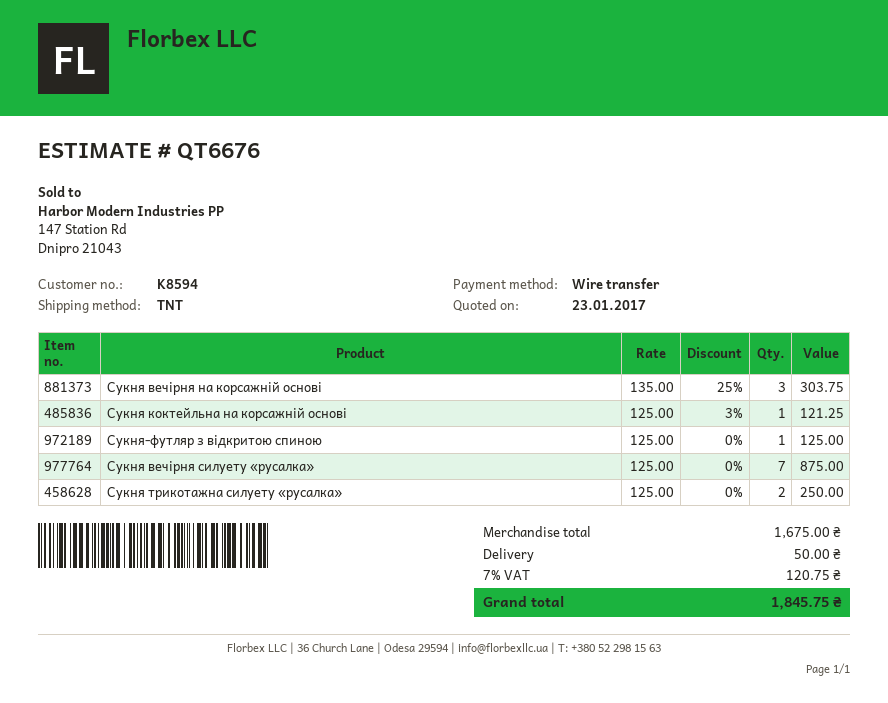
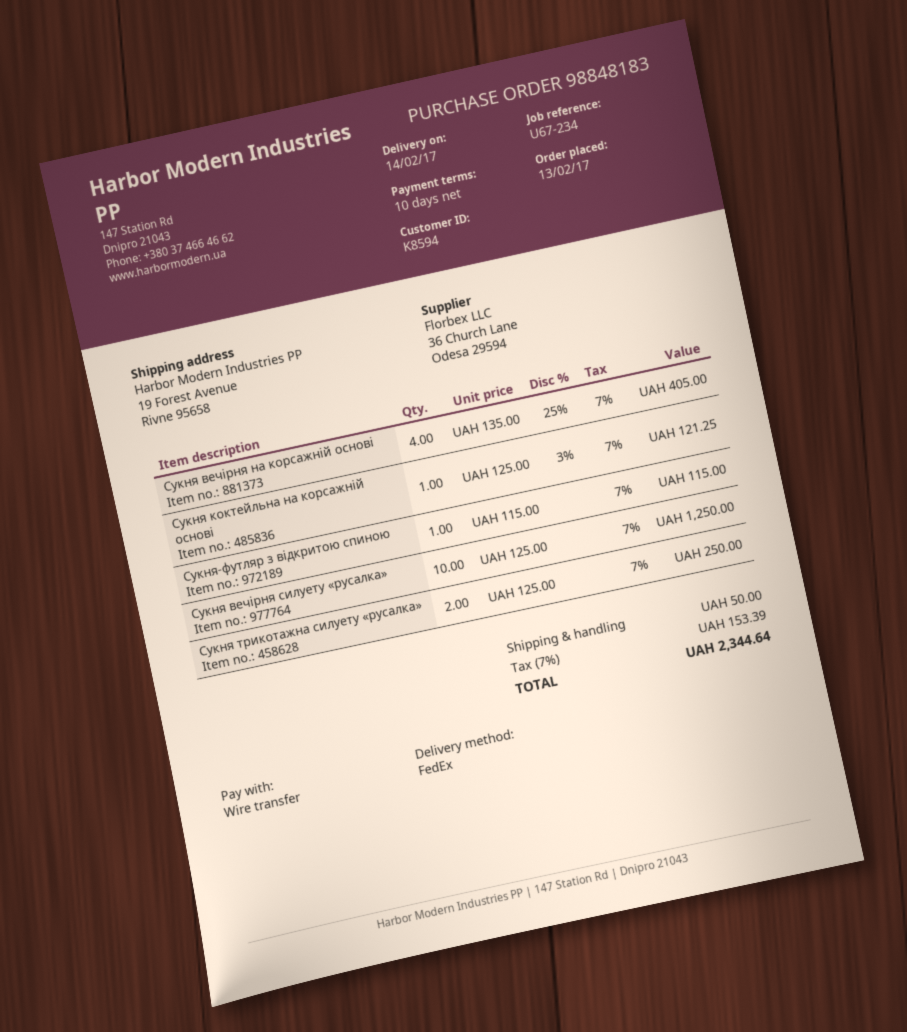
shipping method: TNT -> FedEx
Сукня вечірня на корсажній основі: 3 x 135.00 - 25% = 303.75 -> 4 x 135.00 - 25% = 405.00
Сукня-футляр з відкритою спиною: 1 x 125.00 = 125.00 -> 1 x 115.00 = 115.00
Сукня вечірня силуету «русалка»: 7 x 125.00 = 875.00 -> 10 x 125.00 = 1250.00
tax: 7% = 120.75 -> 7% = 153.39
total: 1845.75 -> 2344.64

